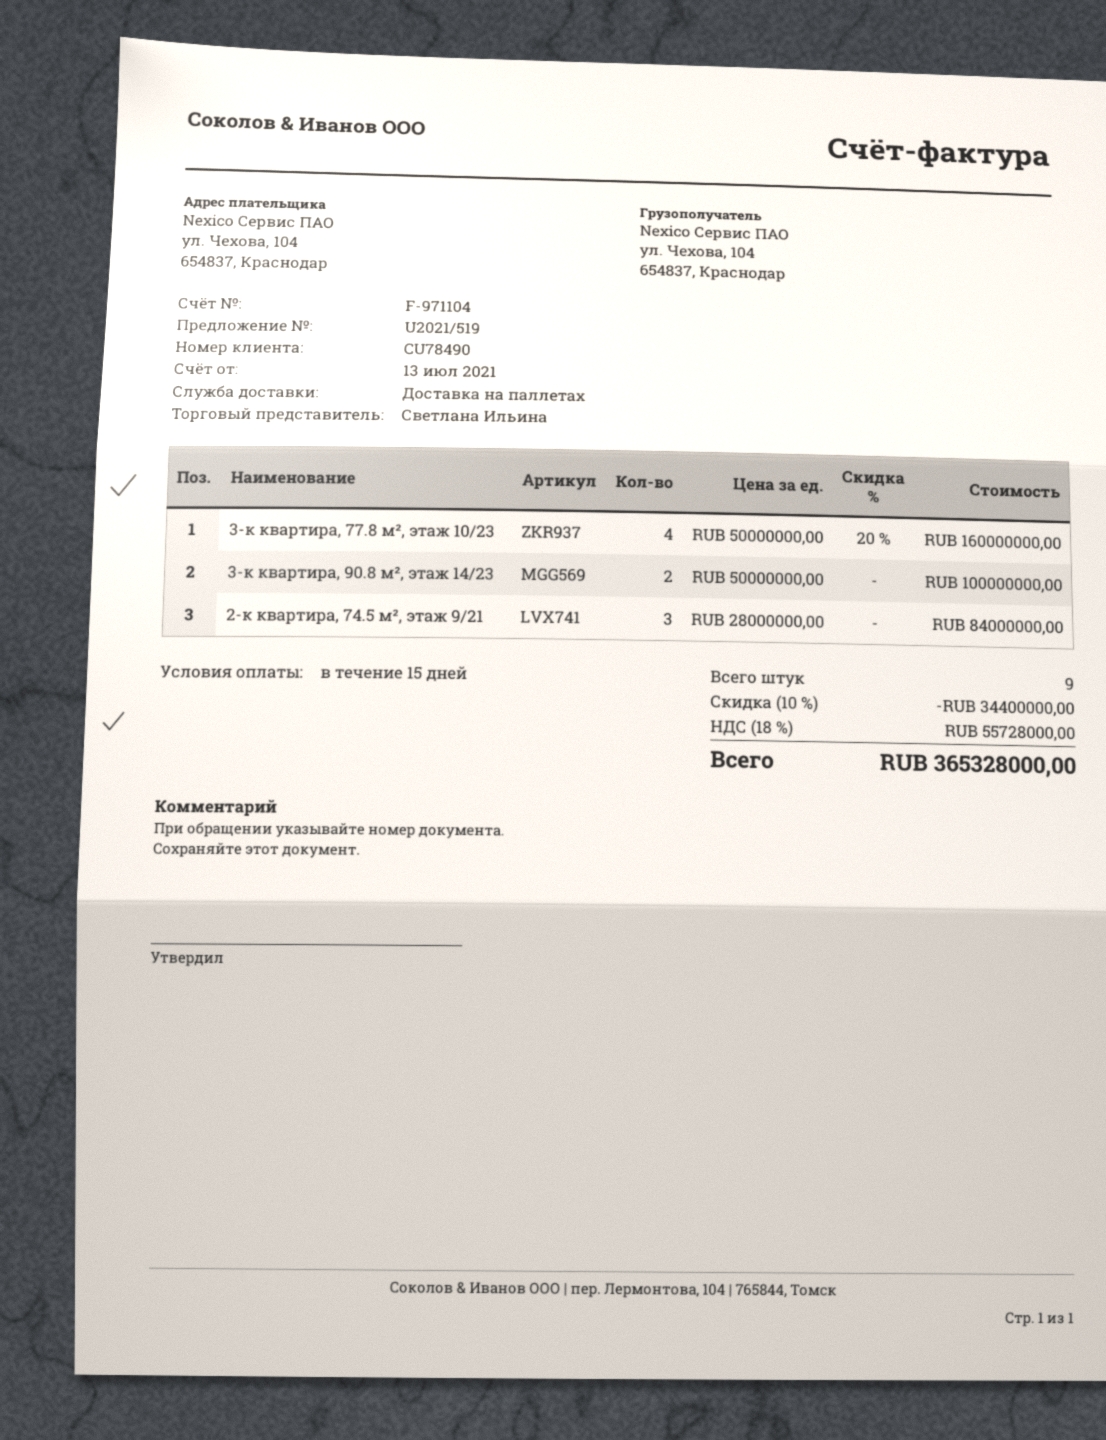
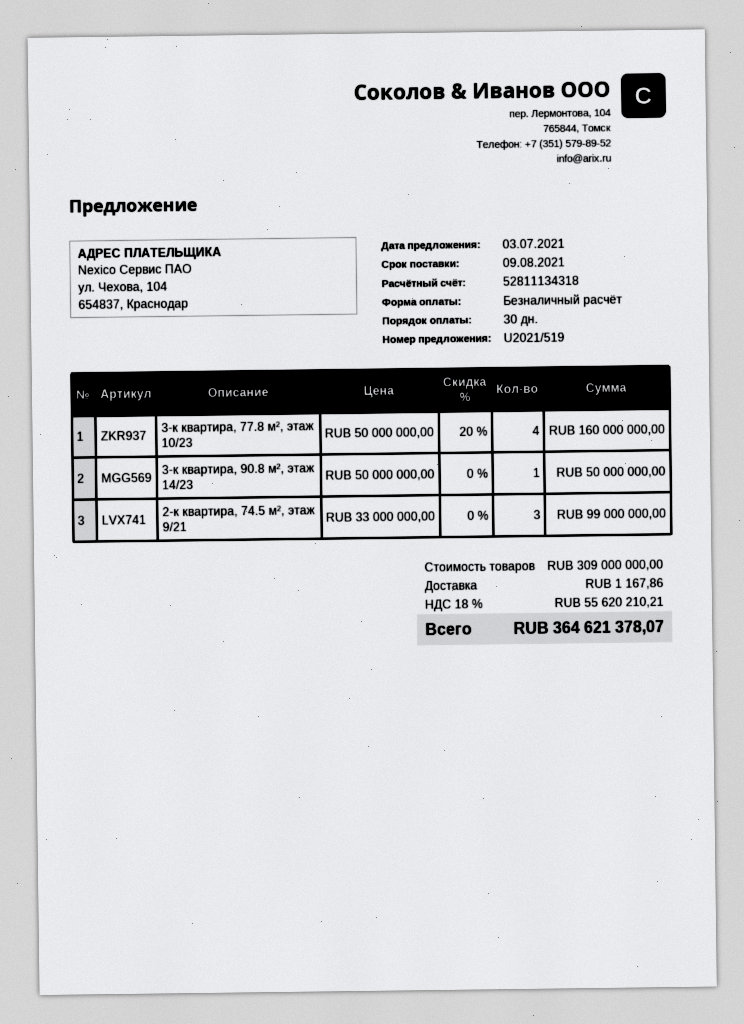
payment terms: 15 days -> 30 days
3-к квартира, 90.8 м², этаж 14/23: 2 x 50000000.00 = 100000000.00 -> 1 x 50000000.00 = 50000000.00
2-к квартира, 74.5 м², этаж 9/21: 3 x 28000000.00 = 84000000.00 -> 3 x 33000000.00 = 99000000.00
discount: 10% = 34400000.00 -> none
shipping: none -> 1167.86
tax: 18% = 55728000.00 -> 18% = 55620210.21
total: 365328000.00 -> 364621378.07

